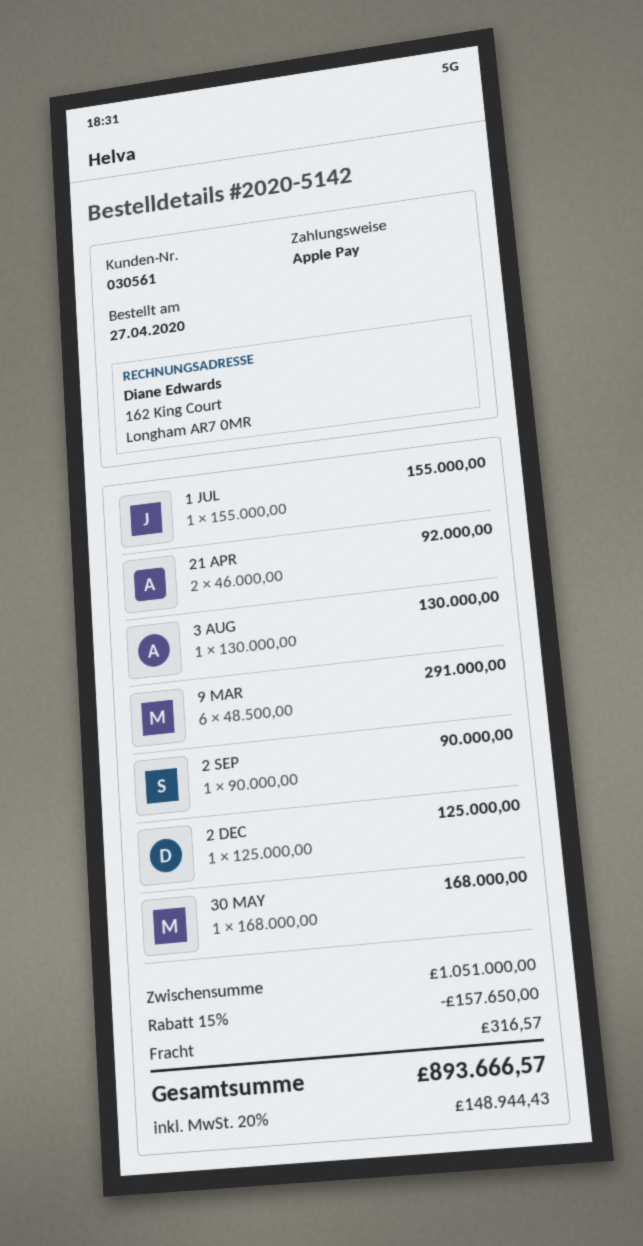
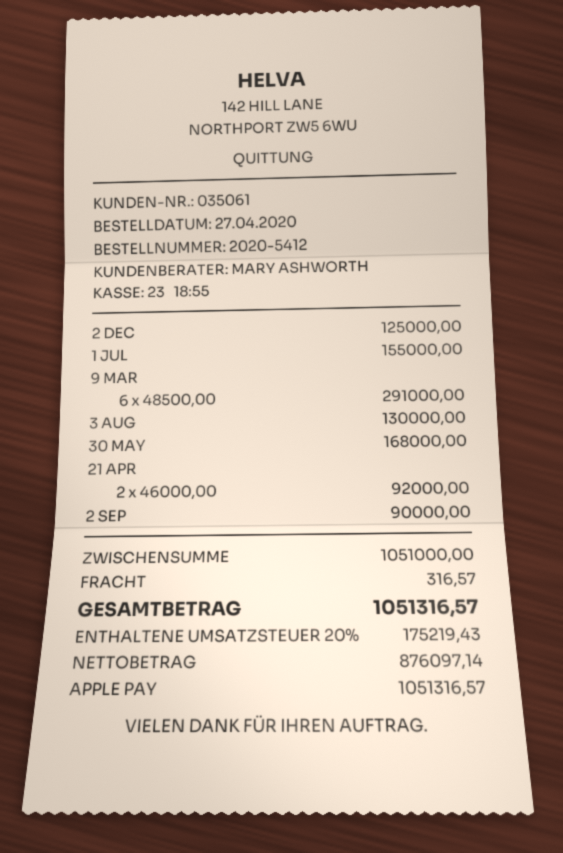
order number: 2020-5142 -> 2020-5412
customer number: 030561 -> 035061
discount: 15% = 157650.00 -> none
tax: 20% = 148944.43 -> 20% = 175219.43
total: 893666.57 -> 1051316.57

